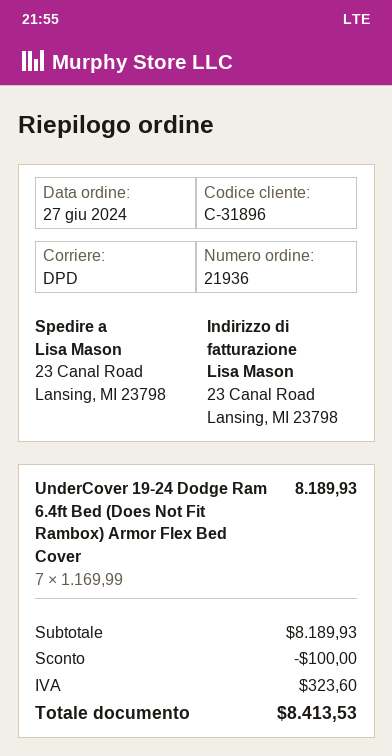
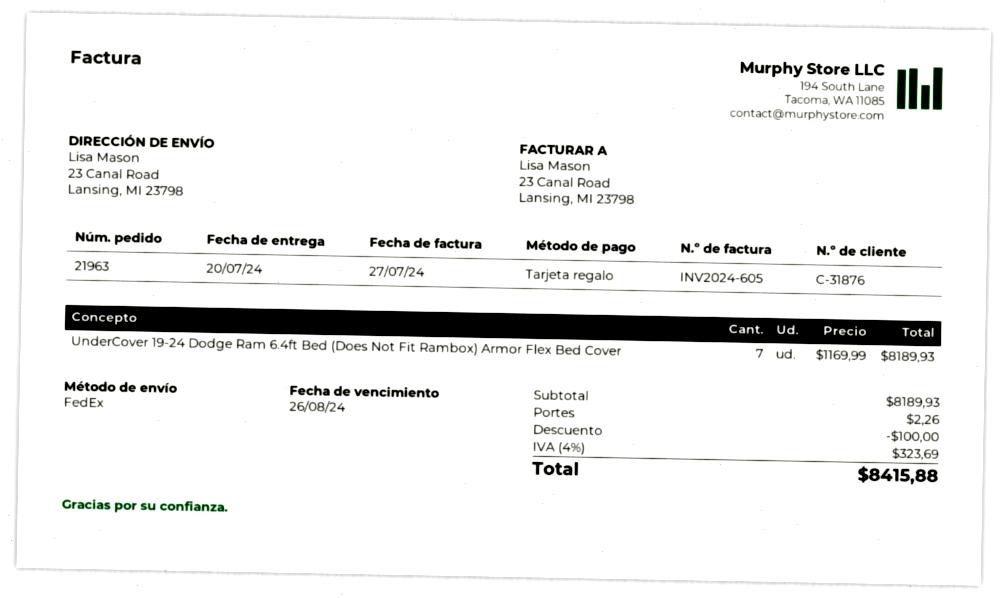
order number: 21936 -> 21963
customer number: C-31896 -> C-31876
shipping method: DPD -> FedEx
shipping: none -> 2.26
tax: 323.60 -> 323.69
total: 8413.53 -> 8415.88

